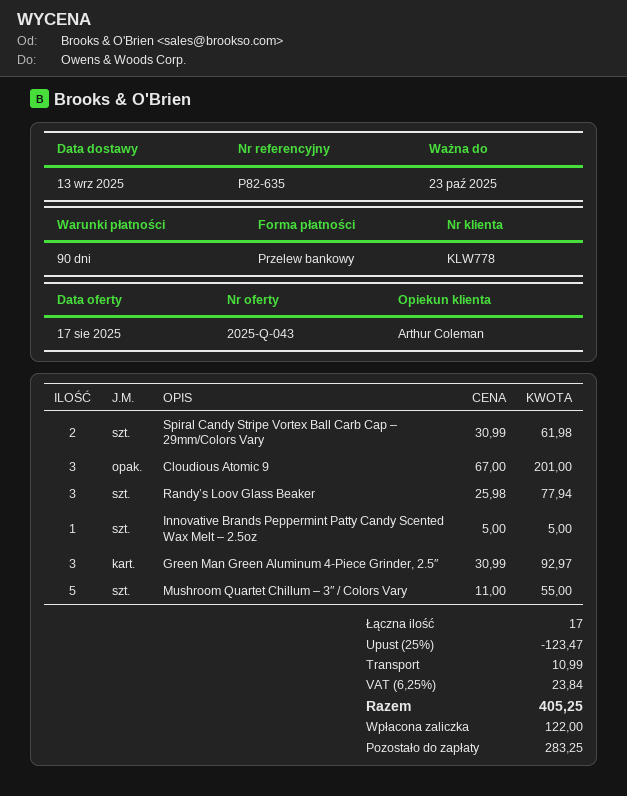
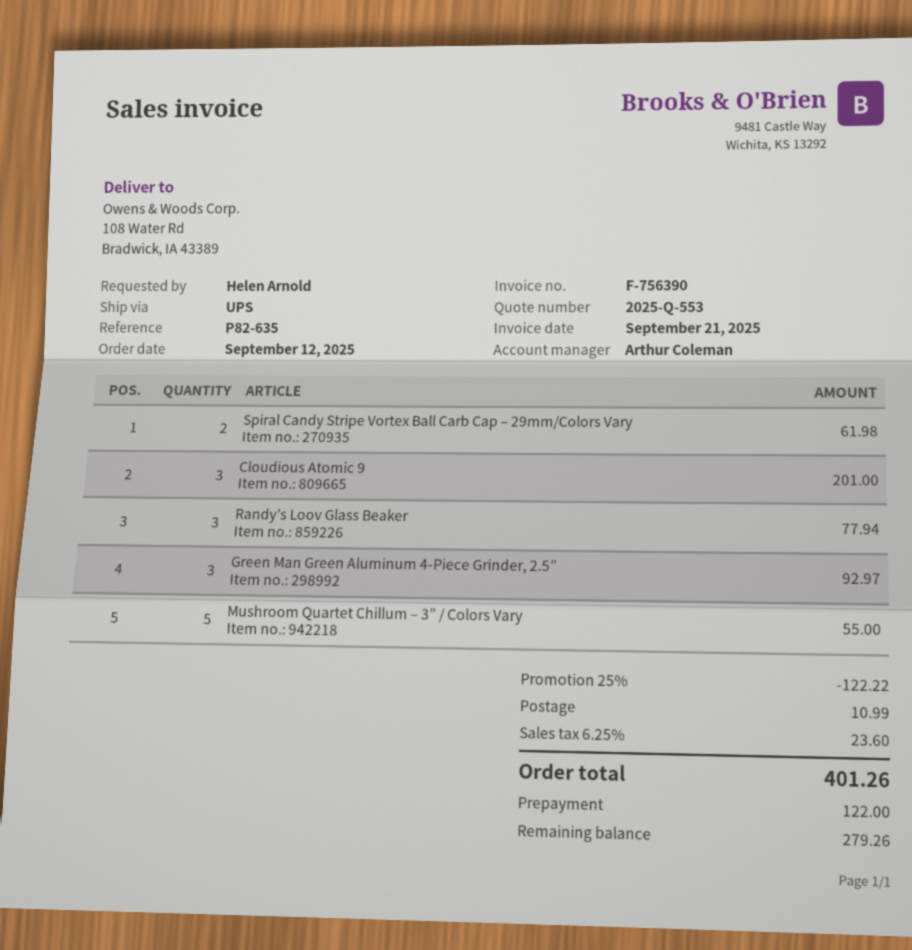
quote number: 2025-Q-043 -> 2025-Q-553
Innovative Brands Peppermint Patty Candy Scented Wax Melt – 2.5oz: 1 for 5.00 -> none
discount: 25% = 123.47 -> 25% = 122.22
tax: 6.25% = 23.84 -> 6.25% = 23.60
total: 405.25 -> 401.26
balance: 283.25 -> 279.26

